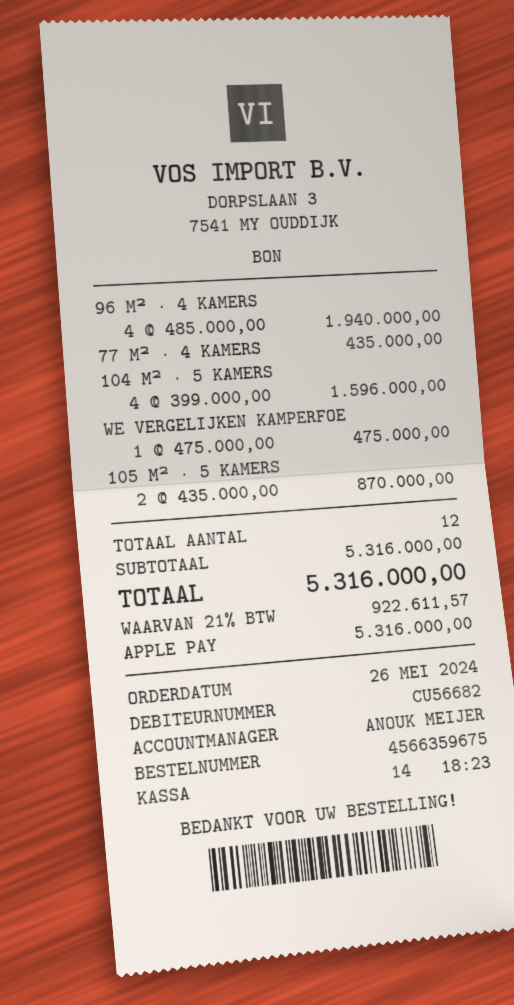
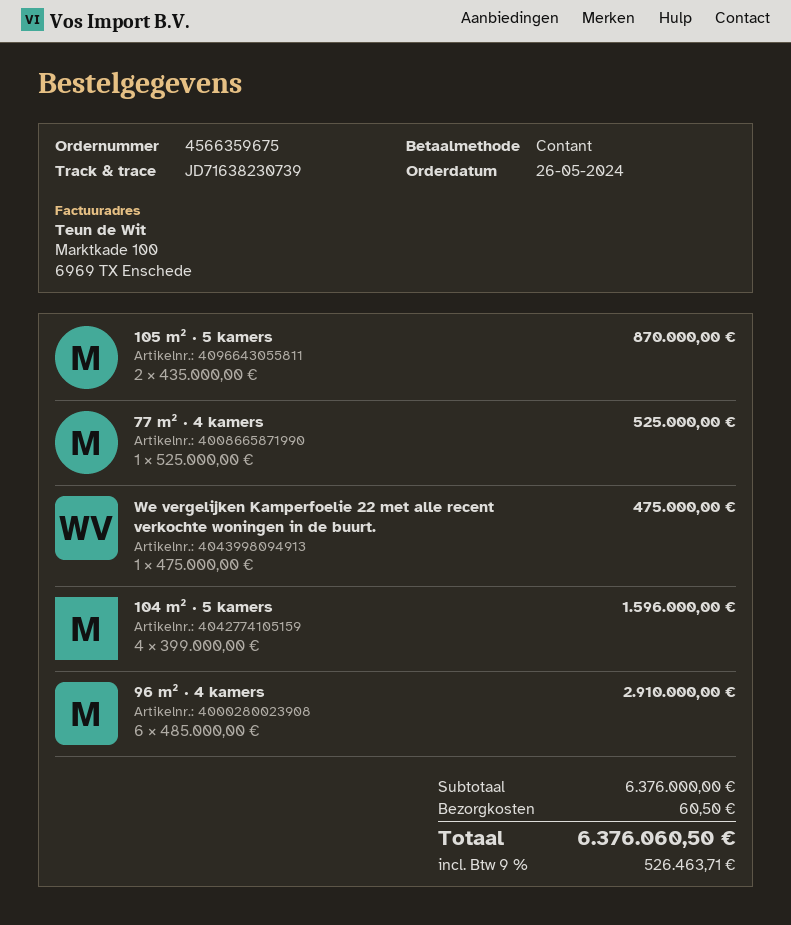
payment method: Apple Pay -> cash
96 M² · 4 KAMERS: 4 x 485000.00 = 1940000.00 -> 6 x 485000.00 = 2910000.00
77 M² · 4 KAMERS: 1 x 435000.00 = 435000.00 -> 1 x 525000.00 = 525000.00
subtotal: 5316000.00 -> 6376000.00
shipping: none -> 60.50
tax: 21% = 922611.57 -> 9% = 526463.71
total: 5316000.00 -> 6376060.50

